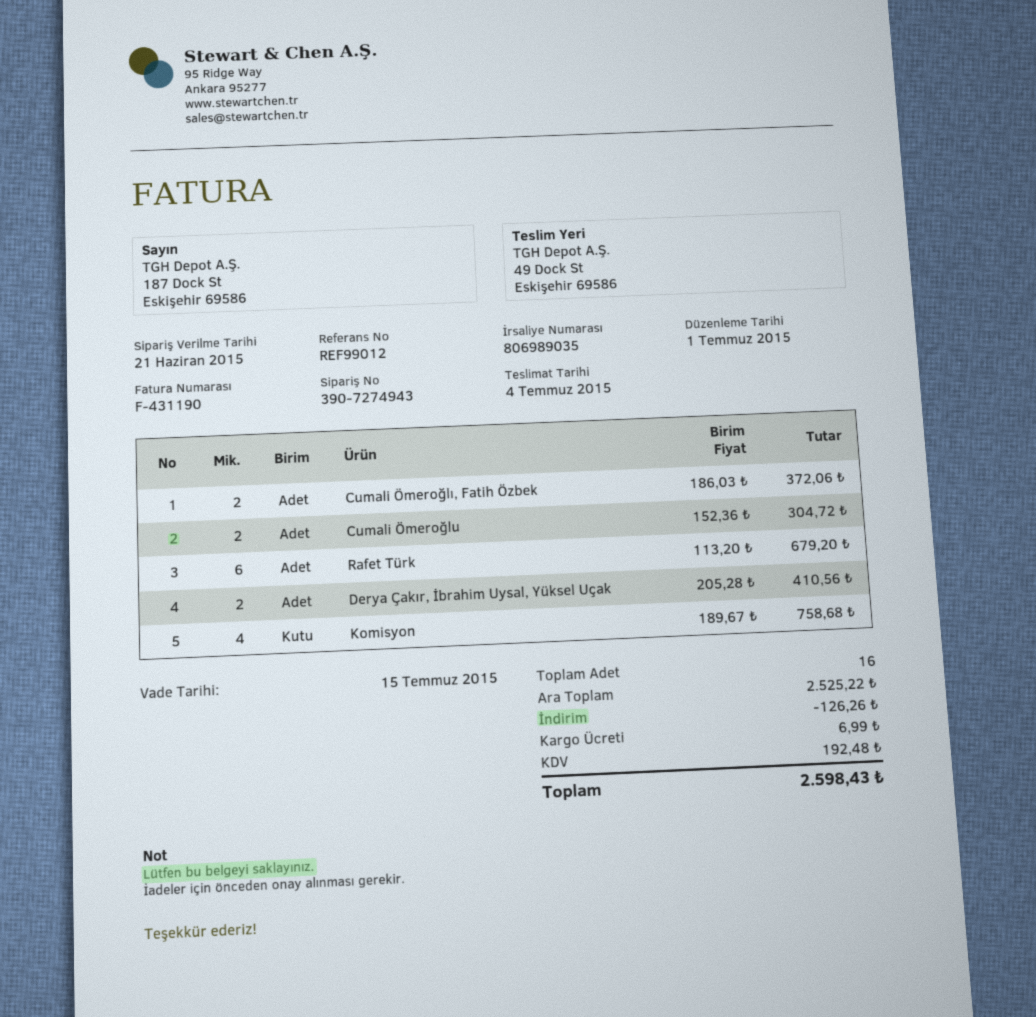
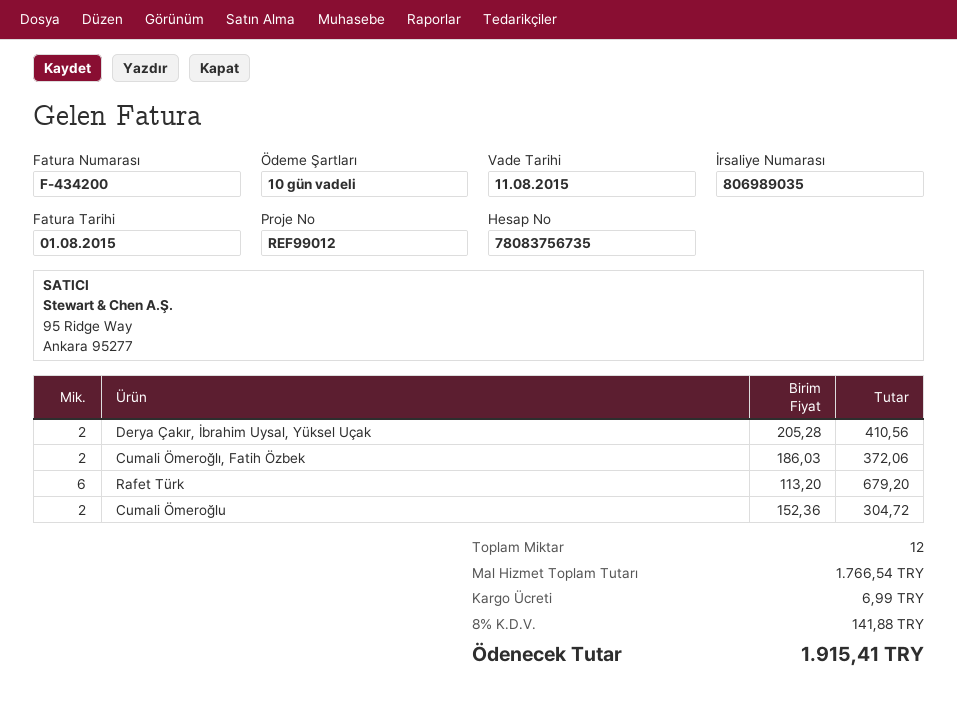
invoice number: F-431190 -> F-434200
invoice date: 2015-07-01 -> 2015-08-01
due date: 2015-07-15 -> 2015-08-11
Komisyon: 4 x 189.67 = 758.68 -> none
total quantity: 16 -> 12
subtotal: 2525.22 -> 1766.54
discount: 126.26 -> none
tax: 192.48 -> 141.88
total: 2598.43 -> 1915.41

